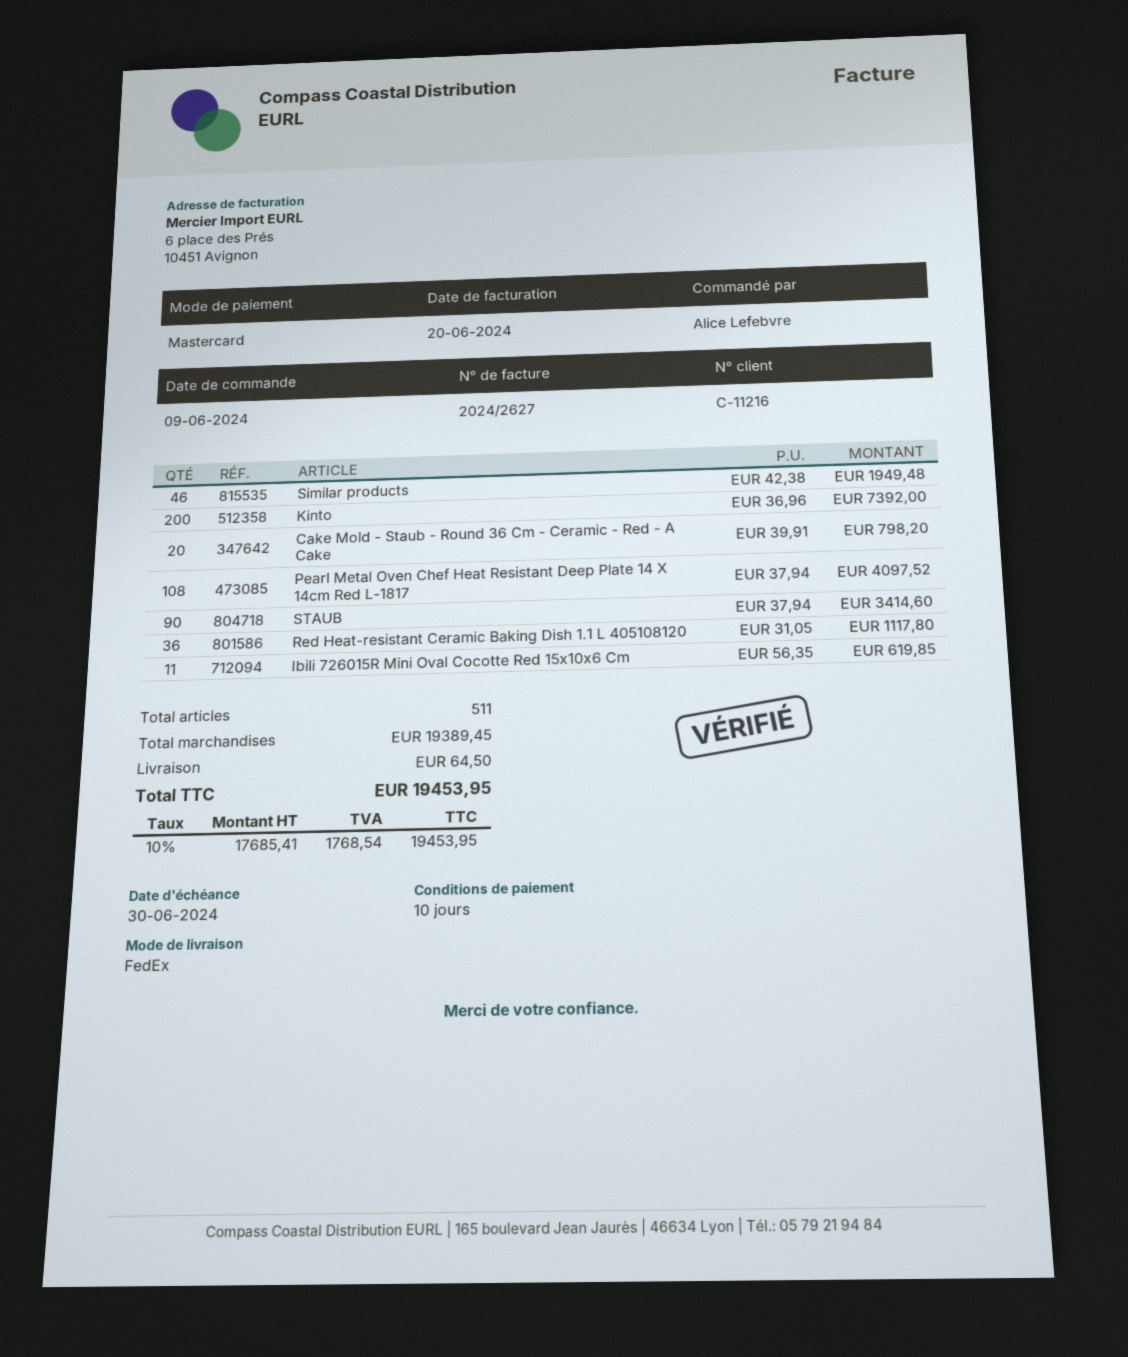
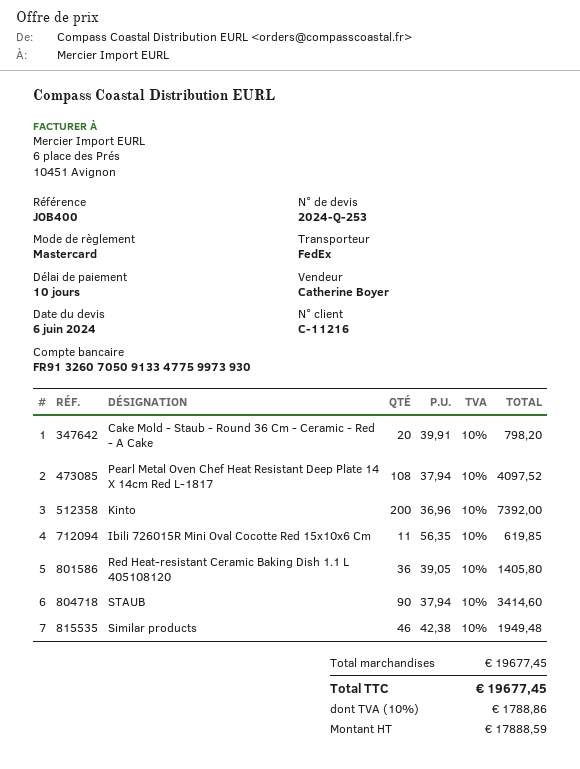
Red Heat-resistant Ceramic Baking Dish 1.1 L 405108120: 36 x 31.05 = 1117.80 -> 36 x 39.05 = 1405.80
subtotal: 19389.45 -> 19677.45
shipping: 64.50 -> none
net: 17685.41 -> 17888.59
tax: 10% = 1768.54 -> 10% = 1788.86
total: 19453.95 -> 19677.45

